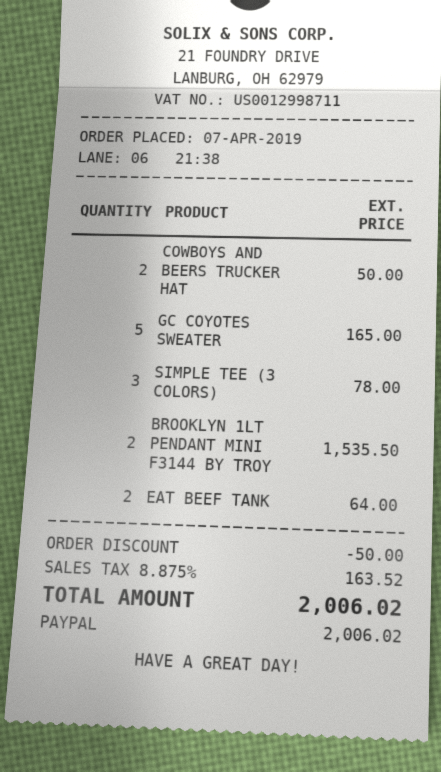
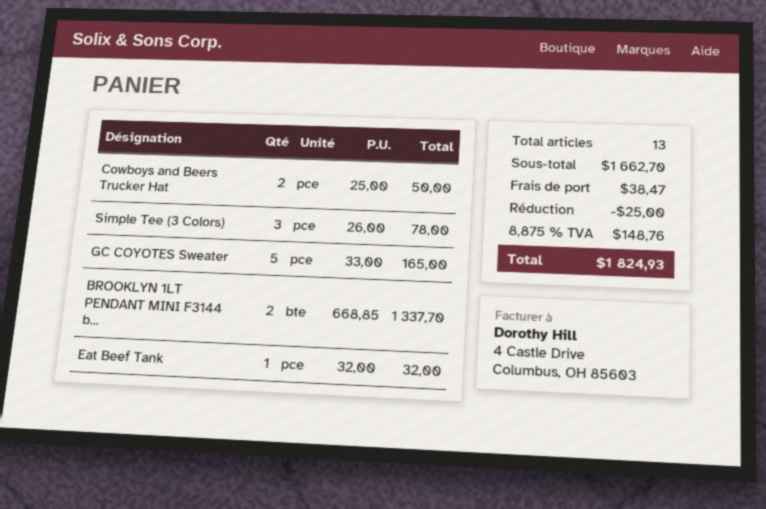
BROOKLYN 1LT PENDANT MINI F3144 BY TROY: 2 for 1535.50 -> 2 for 1337.70
EAT BEEF TANK: 2 for 64.00 -> 1 for 32.00
discount: 50.00 -> 25.00
shipping: none -> 38.47
tax: 8.875% = 163.52 -> 8.875% = 148.76
total: 2006.02 -> 1824.93

